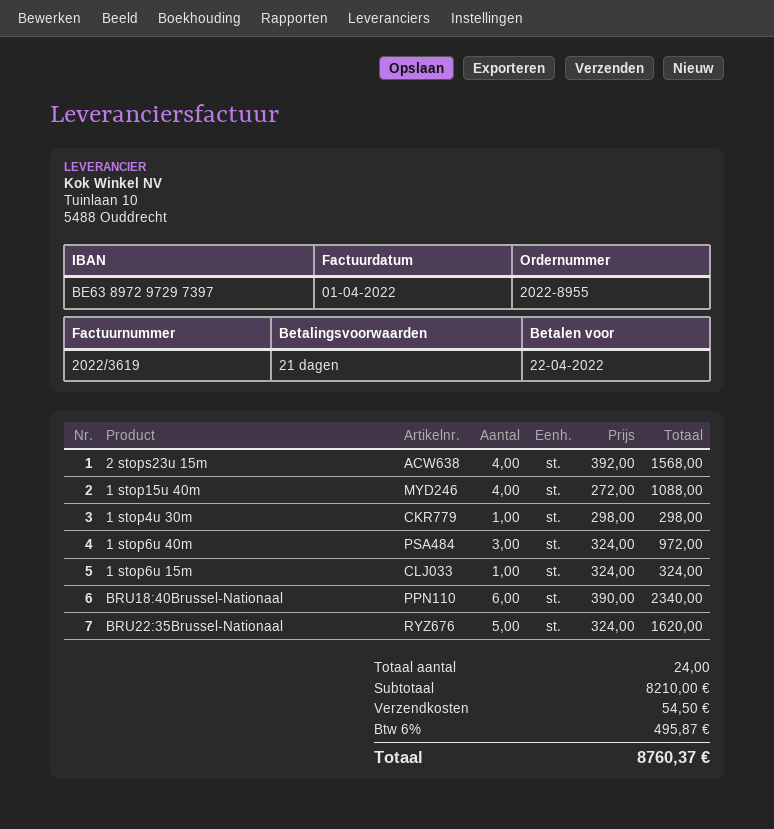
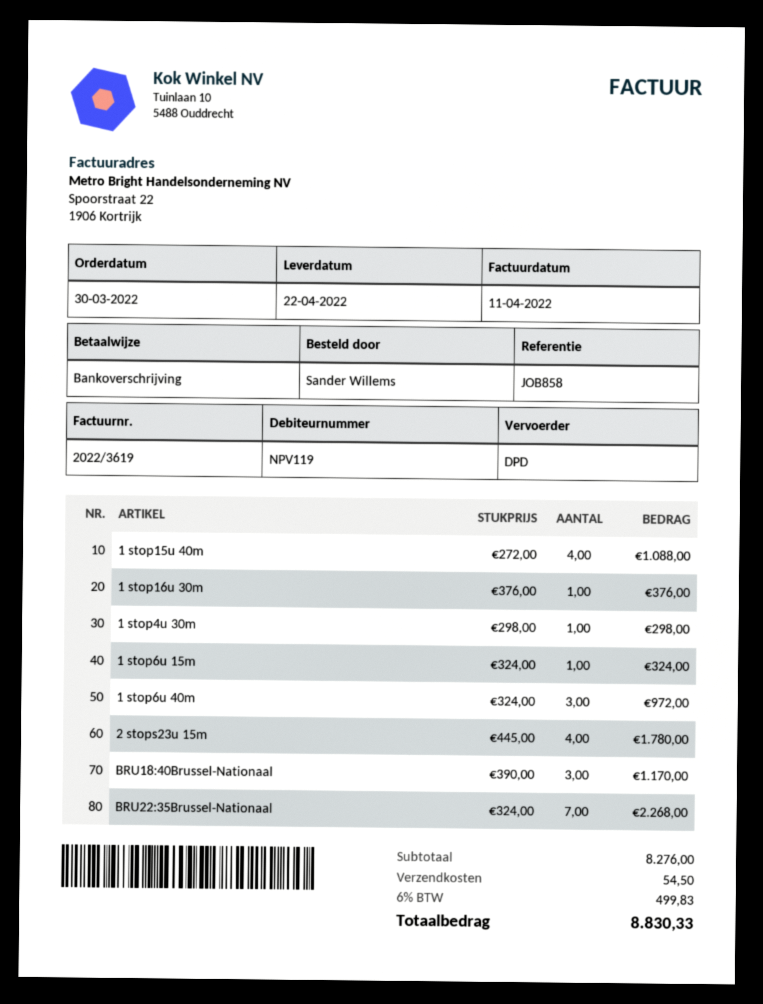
invoice date: 2022-04-01 -> 2022-04-11
2 stops23u 15m: 4 x 392.00 = 1568.00 -> 4 x 445.00 = 1780.00
BRU18:40Brussel-Nationaal: 6 x 390.00 = 2340.00 -> 3 x 390.00 = 1170.00
BRU22:35Brussel-Nationaal: 5 x 324.00 = 1620.00 -> 7 x 324.00 = 2268.00
1 stop16u 30m: none -> 1 x 376.00 = 376.00
subtotal: 8210.00 -> 8276.00
tax: 6% = 495.87 -> 6% = 499.83
total: 8760.37 -> 8830.33

